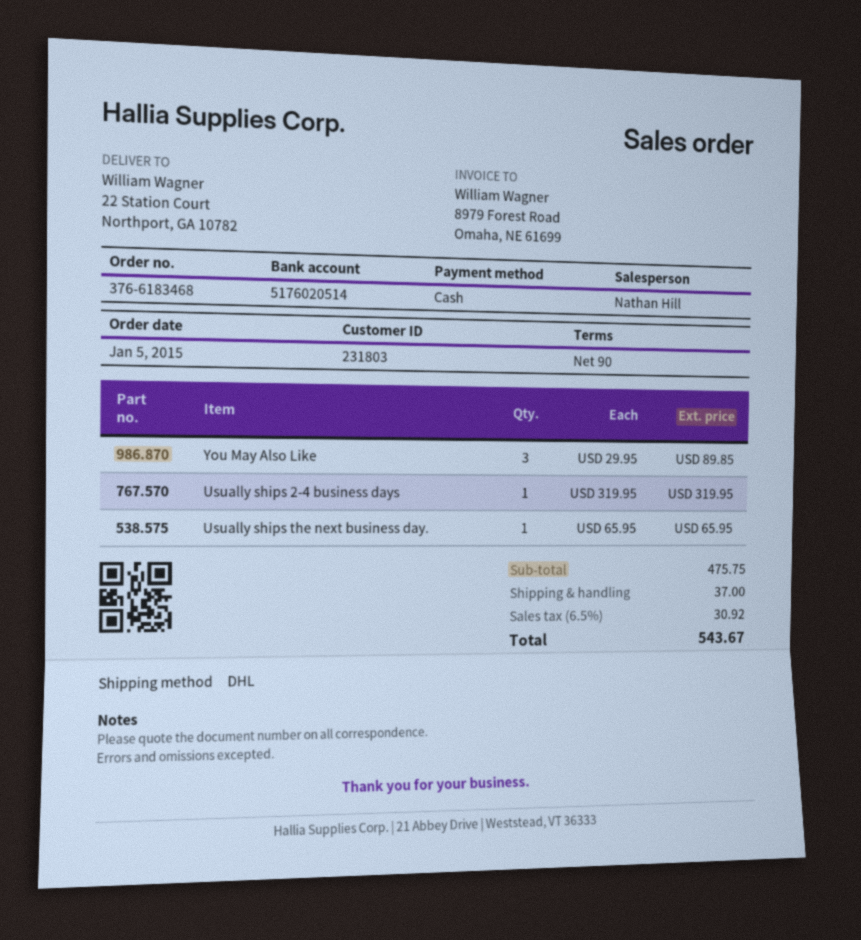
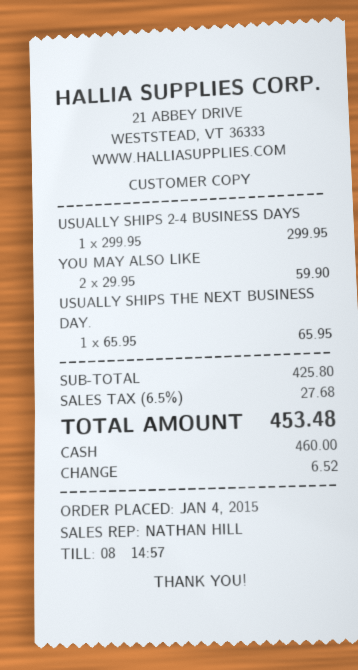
order date: 2015-01-05 -> 2015-01-04
You May Also Like: 3 x 29.95 = 89.85 -> 2 x 29.95 = 59.90
Usually ships 2-4 business days: 1 x 319.95 = 319.95 -> 1 x 299.95 = 299.95
subtotal: 475.75 -> 425.80
shipping: 37.00 -> none
tax: 6.5% = 30.92 -> 6.5% = 27.68
total: 543.67 -> 453.48

